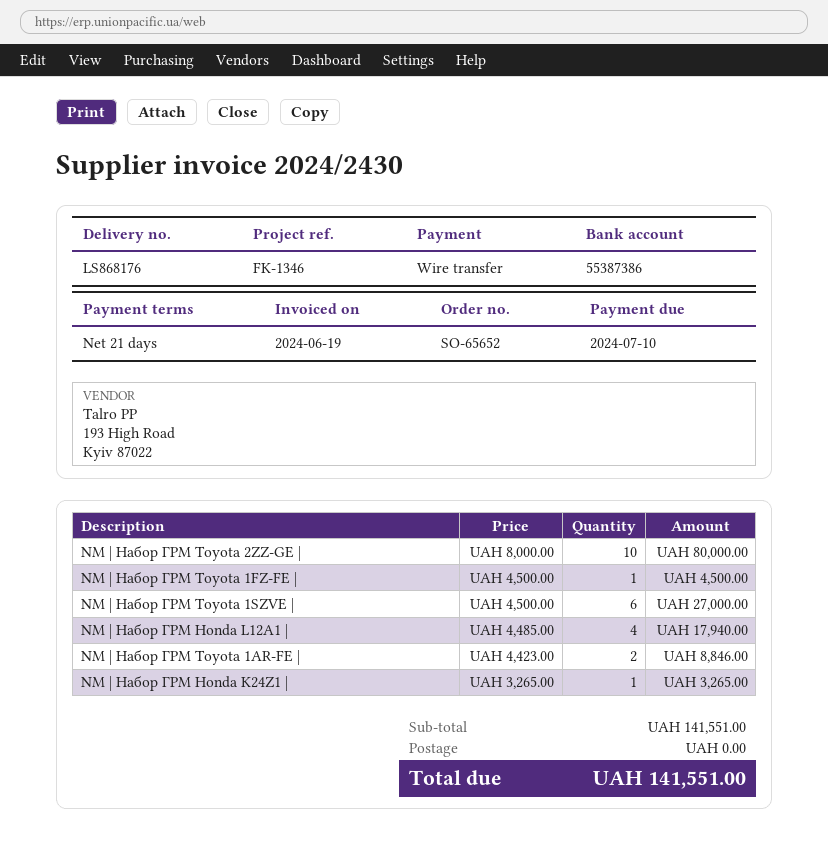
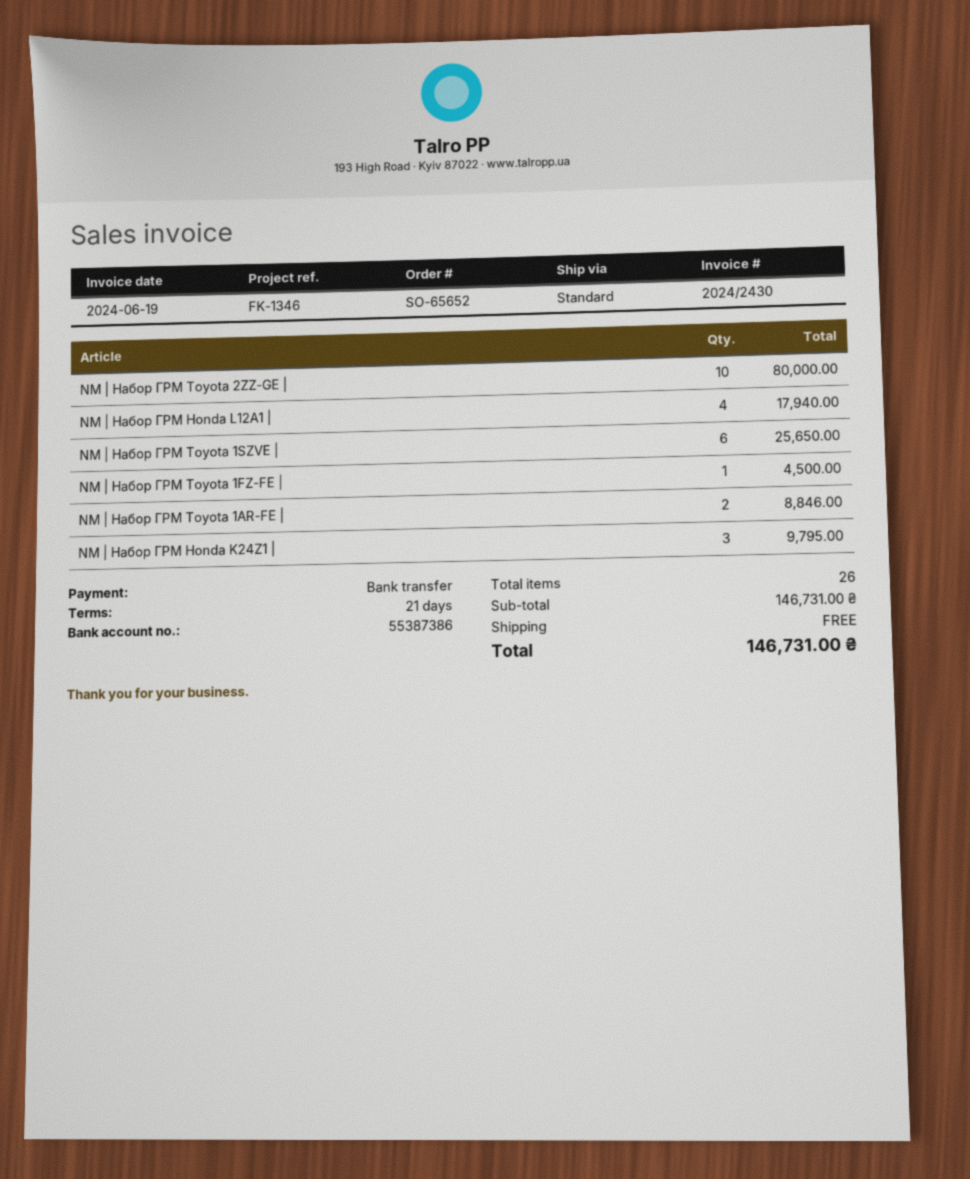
NM | Набор ГРМ Toyota 1SZVE |: 6 for 27000.00 -> 6 for 25650.00
NM | Набор ГРМ Honda K24Z1 |: 1 for 3265.00 -> 3 for 9795.00
subtotal: 141551.00 -> 146731.00
total: 141551.00 -> 146731.00

